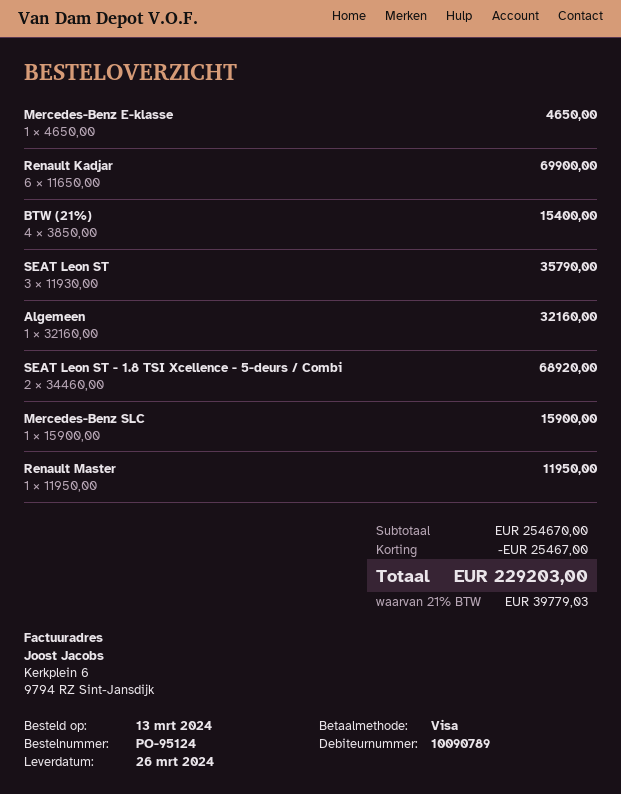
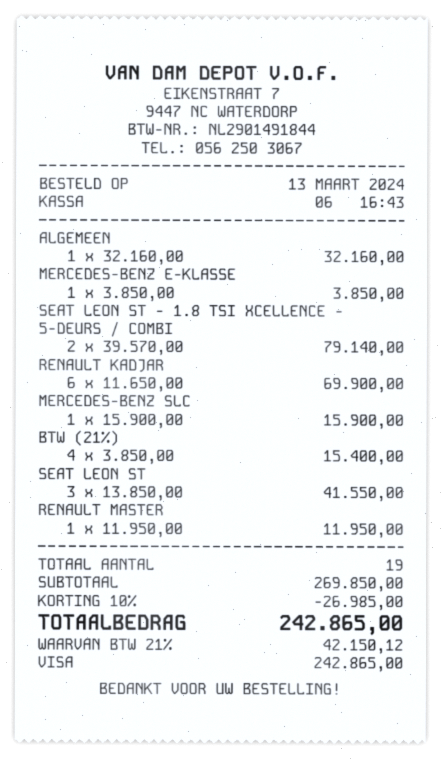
Mercedes-Benz E-klasse: 1 x 4650.00 = 4650.00 -> 1 x 3850.00 = 3850.00
SEAT Leon ST: 3 x 11930.00 = 35790.00 -> 3 x 13850.00 = 41550.00
SEAT Leon ST - 1.8 TSI Xcellence - 5-deurs / Combi: 2 x 34460.00 = 68920.00 -> 2 x 39570.00 = 79140.00
subtotal: 254670.00 -> 269850.00
discount: 25467.00 -> 26985.00
tax: 21% = 39779.03 -> 21% = 42150.12
total: 229203.00 -> 242865.00

